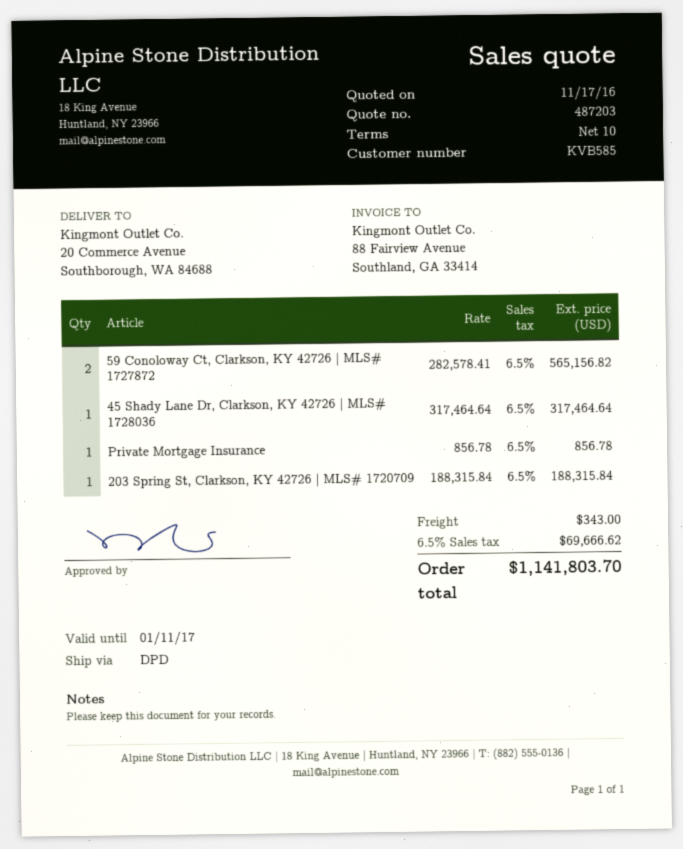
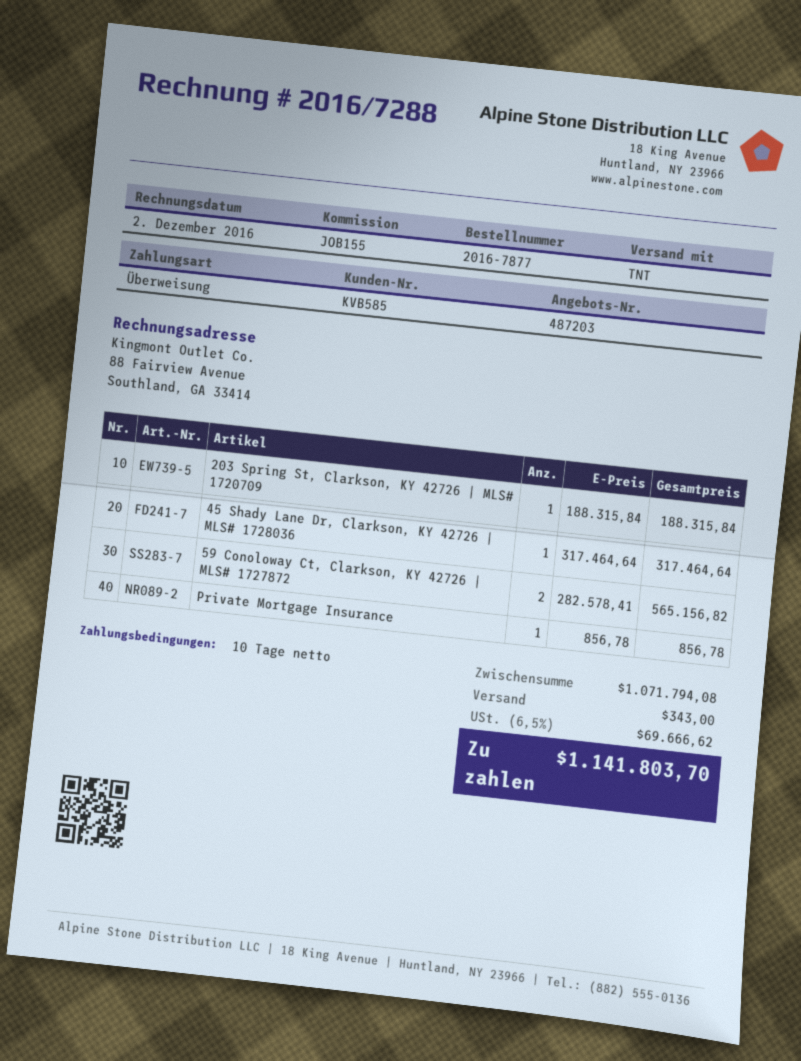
shipping method: DPD -> TNT

